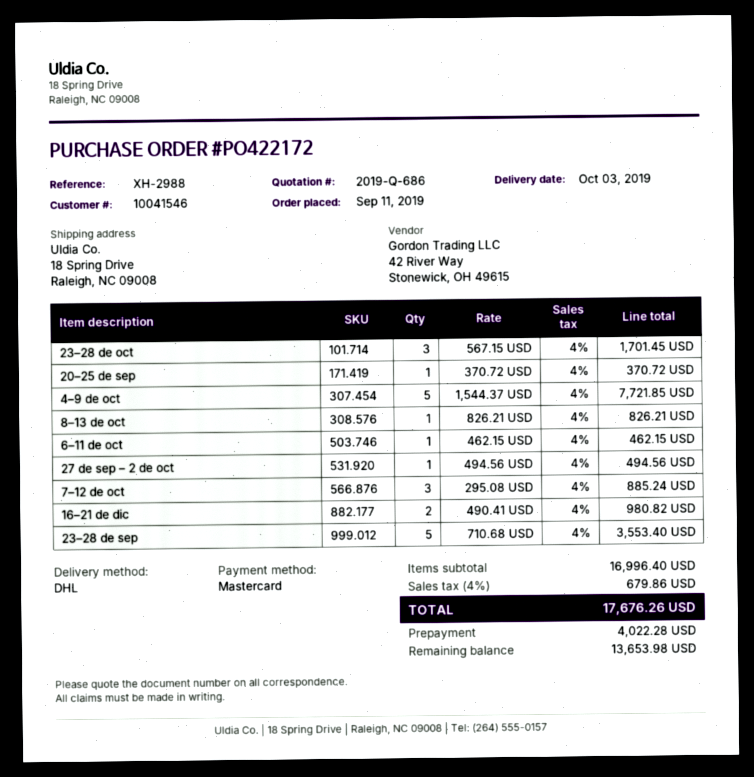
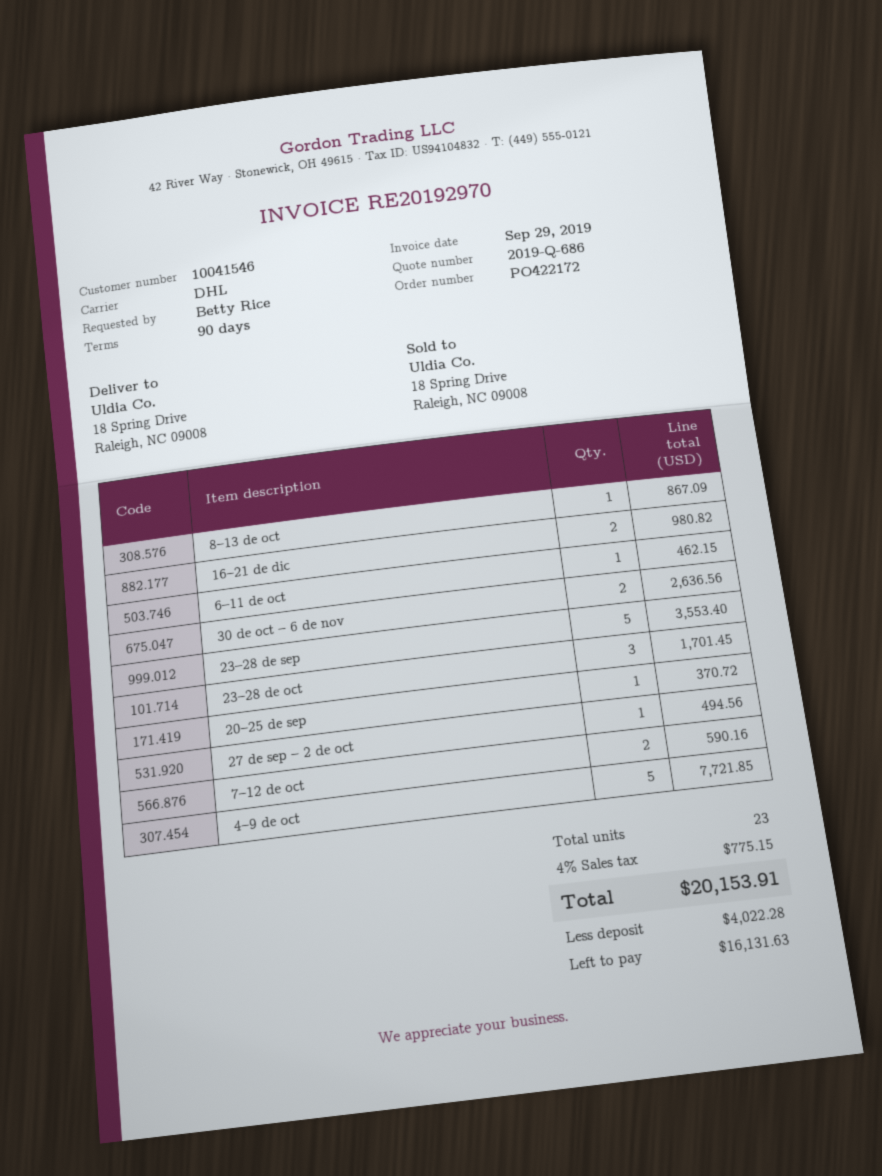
8–13 de oct: 1 for 826.21 -> 1 for 867.09
7–12 de oct: 3 for 885.24 -> 2 for 590.16
30 de oct – 6 de nov: none -> 2 for 2636.56
tax: 4% = 679.86 -> 4% = 775.15
total: 17676.26 -> 20153.91
balance: 13653.98 -> 16131.63

